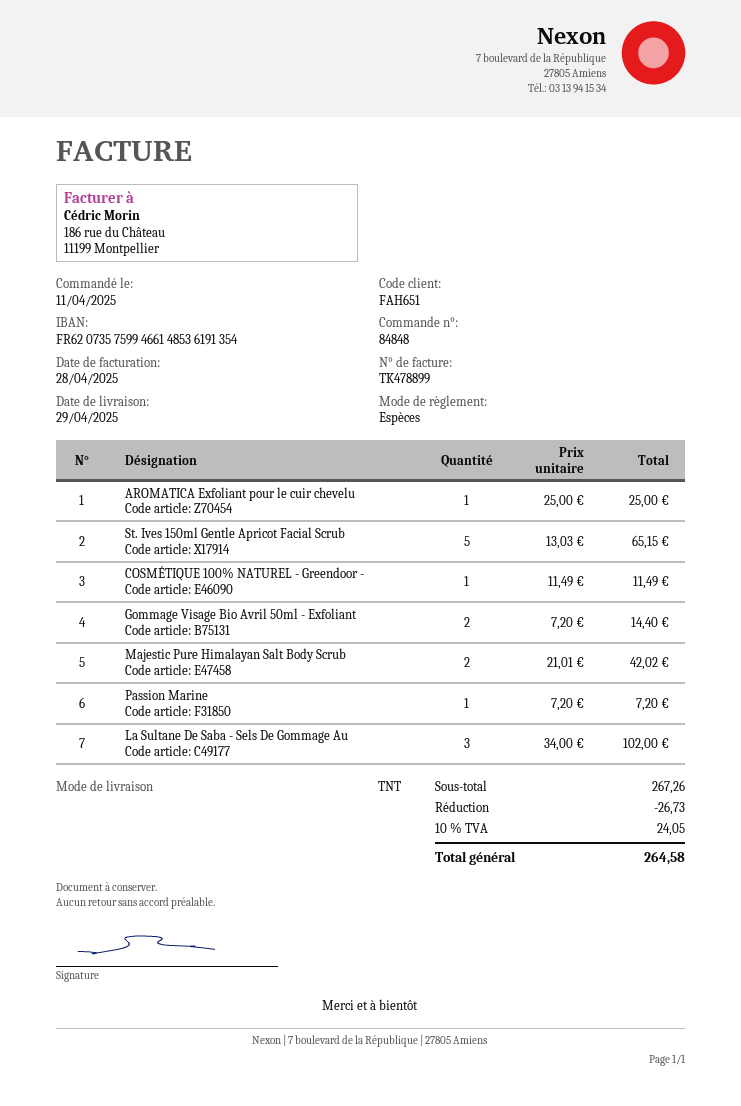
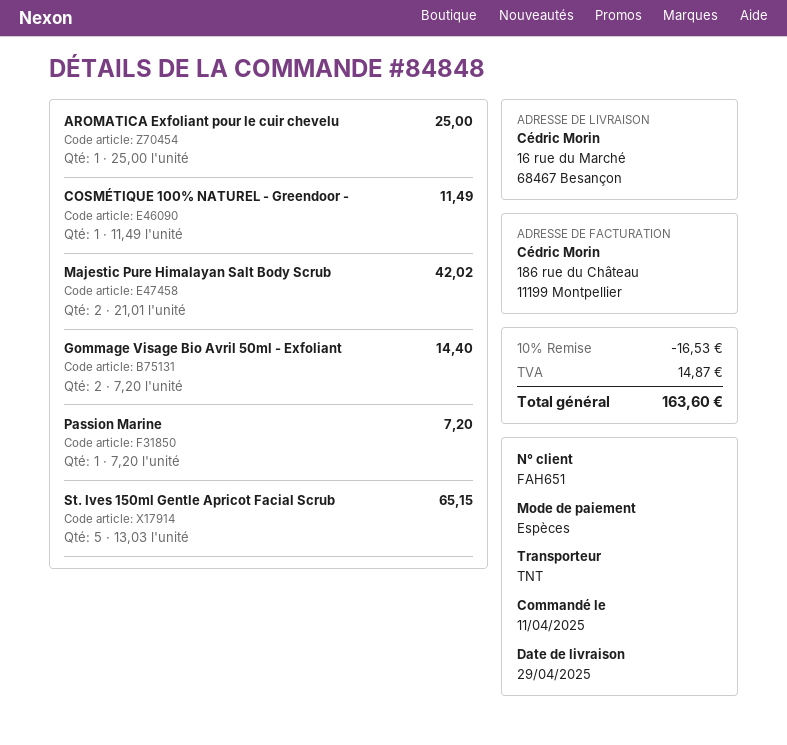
La Sultane De Saba - Sels De Gommage Au: 3 x 34.00 = 102.00 -> none
discount: 26.73 -> 16.53
tax: 24.05 -> 14.87
total: 264.58 -> 163.60

